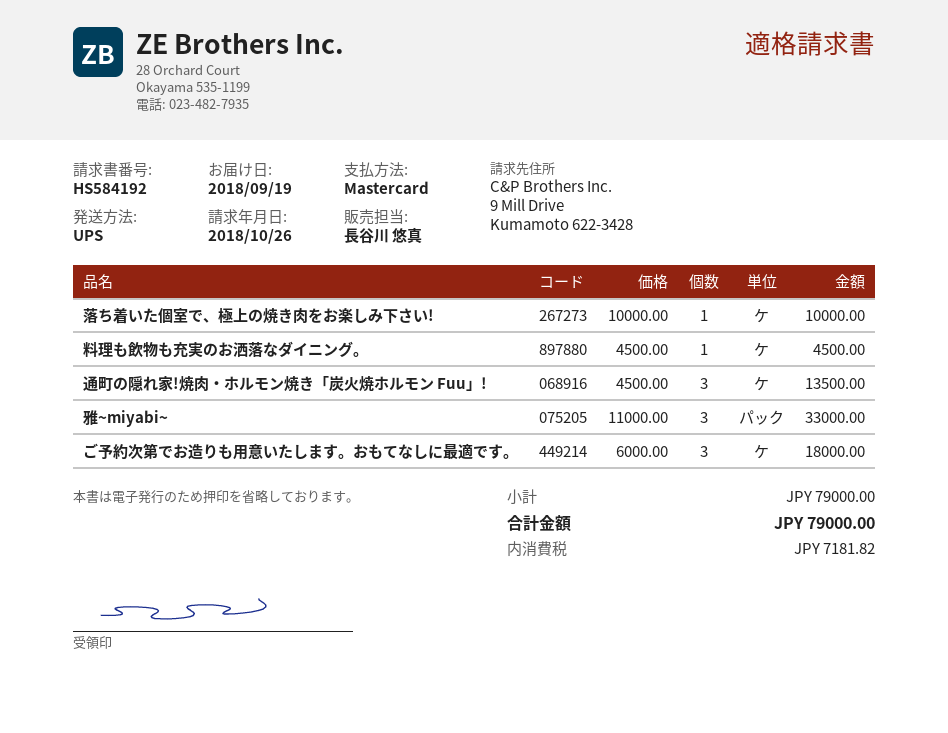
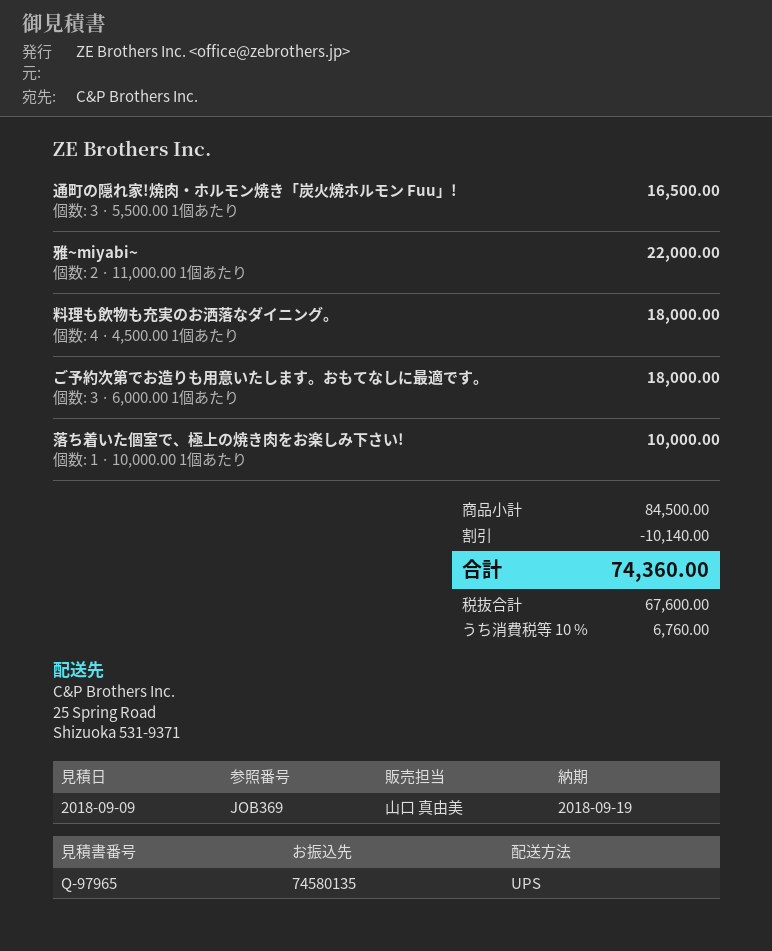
sales rep: 長谷川 悠真 -> 山口 真由美
料理も飲物も充実のお洒落なダイニング。: 1 x 4500.00 = 4500.00 -> 4 x 4500.00 = 18000.00
通町の隠れ家!焼肉・ホルモン焼き「炭火焼ホルモン Fuu」!: 3 x 4500.00 = 13500.00 -> 3 x 5500.00 = 16500.00
雅~miyabi~: 3 x 11000.00 = 33000.00 -> 2 x 11000.00 = 22000.00
subtotal: 79000.00 -> 84500.00
discount: none -> 10140.00
tax: 7181.82 -> 6760.00
total: 79000.00 -> 74360.00

